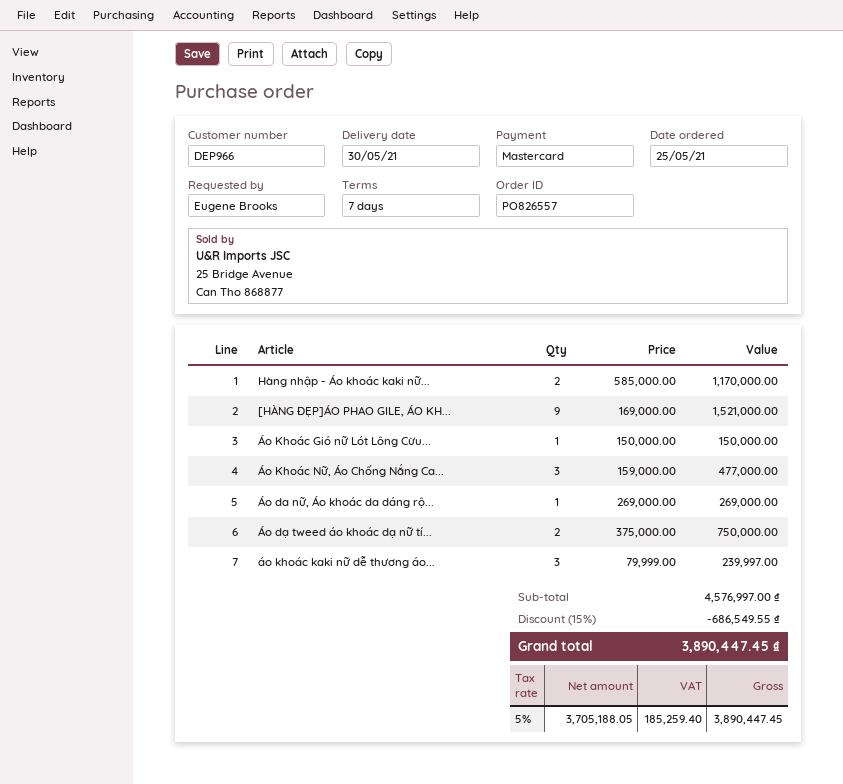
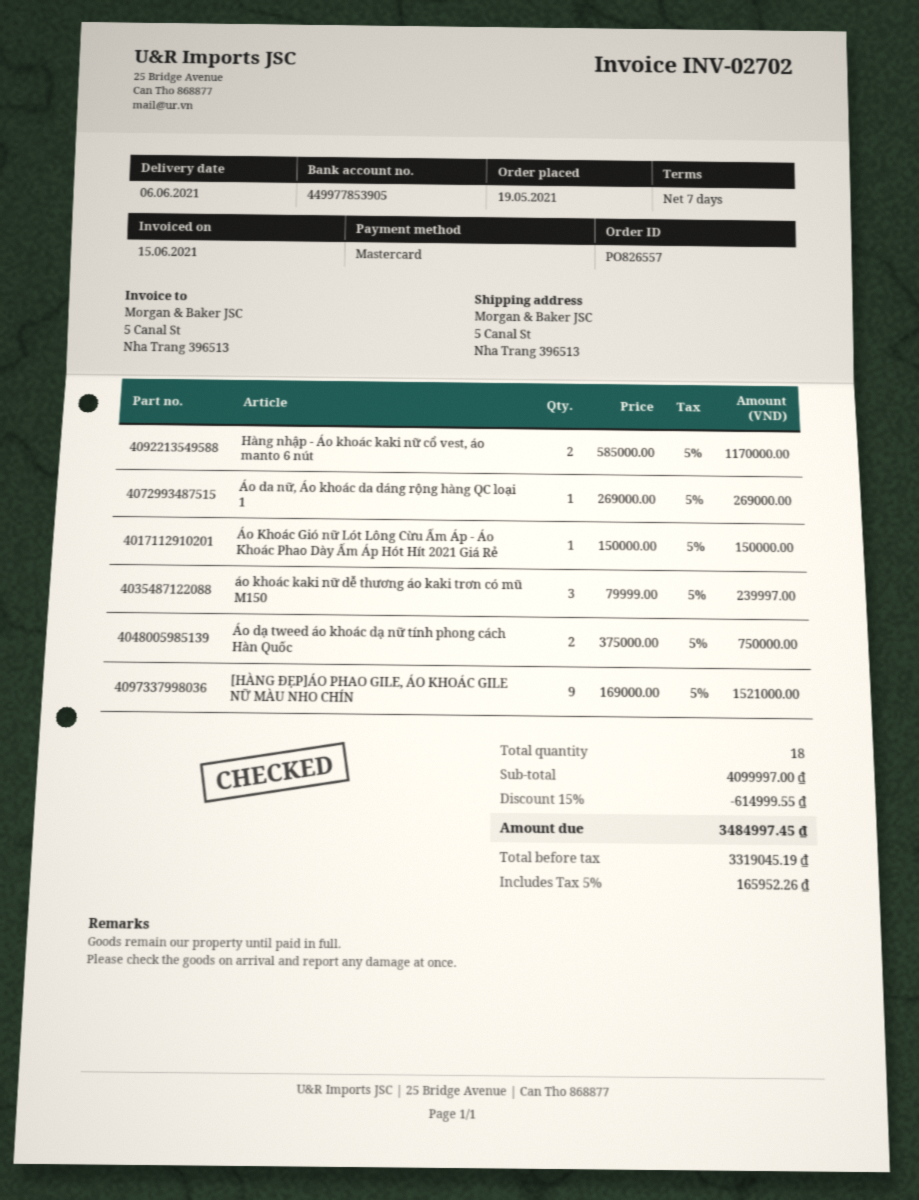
order date: 2021-05-25 -> 2021-05-19
delivery date: 2021-05-30 -> 2021-06-06
Áo Khoác Nữ, Áo Chống Nắng Ca...: 3 x 159000.00 = 477000.00 -> none
subtotal: 4576997.00 -> 4099997.00
discount: 15% = 686549.55 -> 15% = 614999.55
net: 3705188.05 -> 3319045.19
tax: 5% = 185259.40 -> 5% = 165952.26
total: 3890447.45 -> 3484997.45

